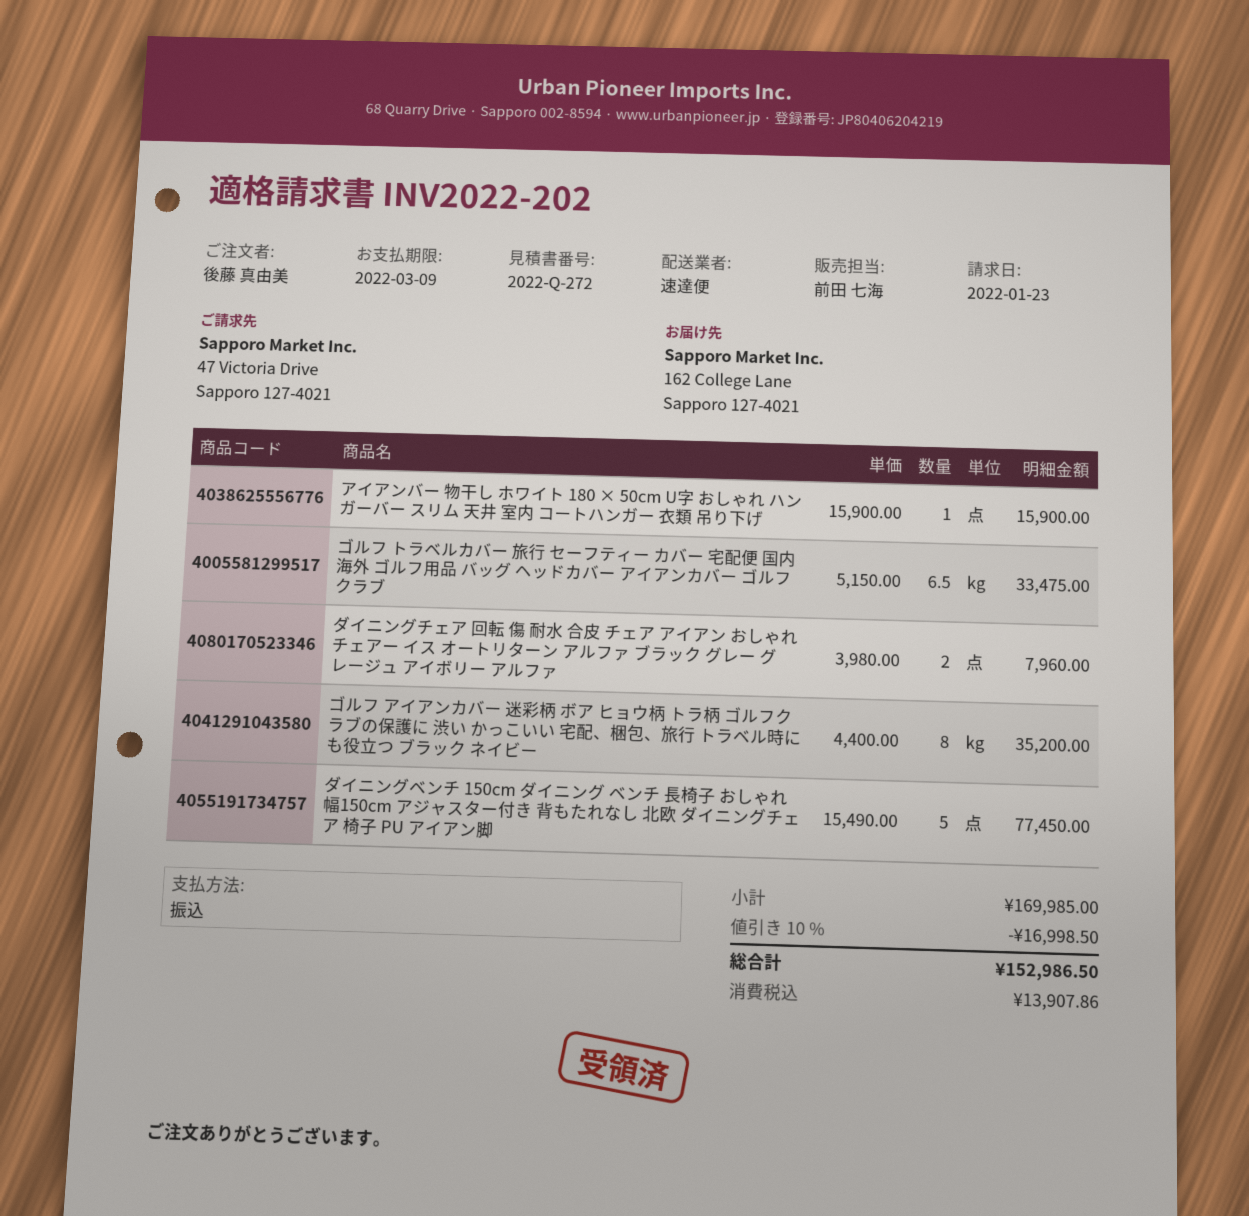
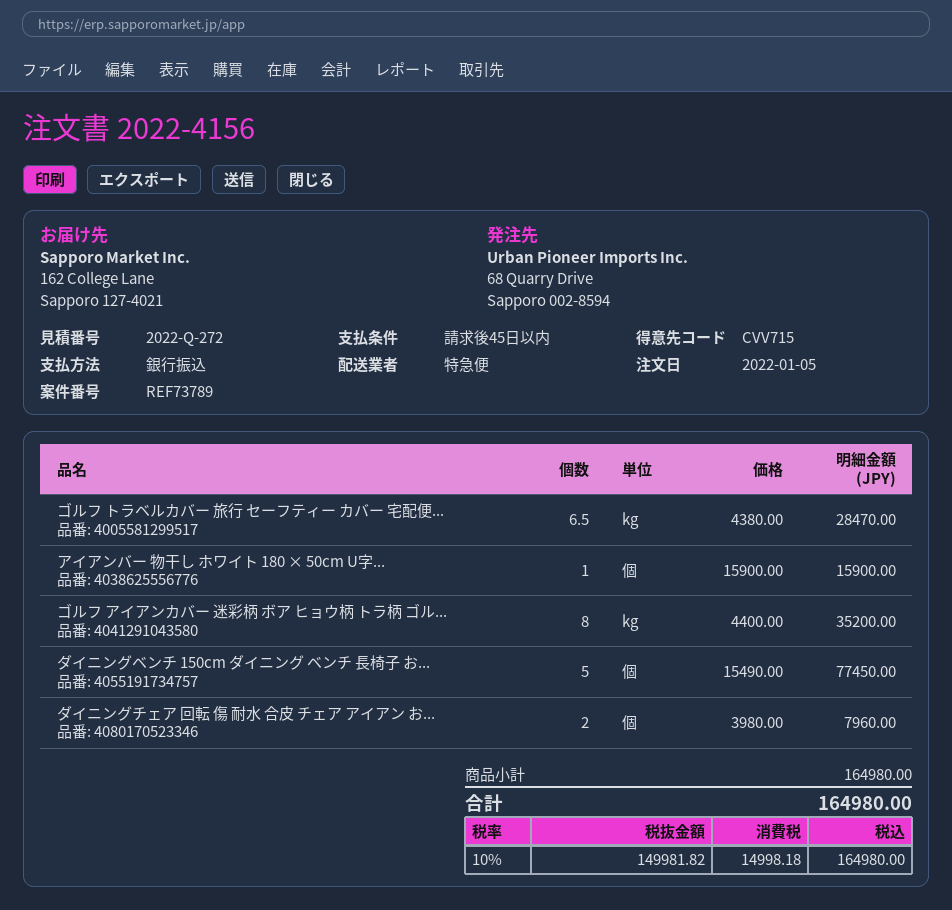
ゴルフ トラベルカバー 旅行 セーフティー カバー 宅配便 国内 海外 ゴルフ用品 バッグ ヘッドカバー アイアンカバー ゴルフ クラブ: 6.5 x 5150.00 = 33475.00 -> 6.5 x 4380.00 = 28470.00
subtotal: 169985.00 -> 164980.00
discount: 10% = 16998.50 -> none
tax: 13907.86 -> 14998.18
total: 152986.50 -> 164980.00

